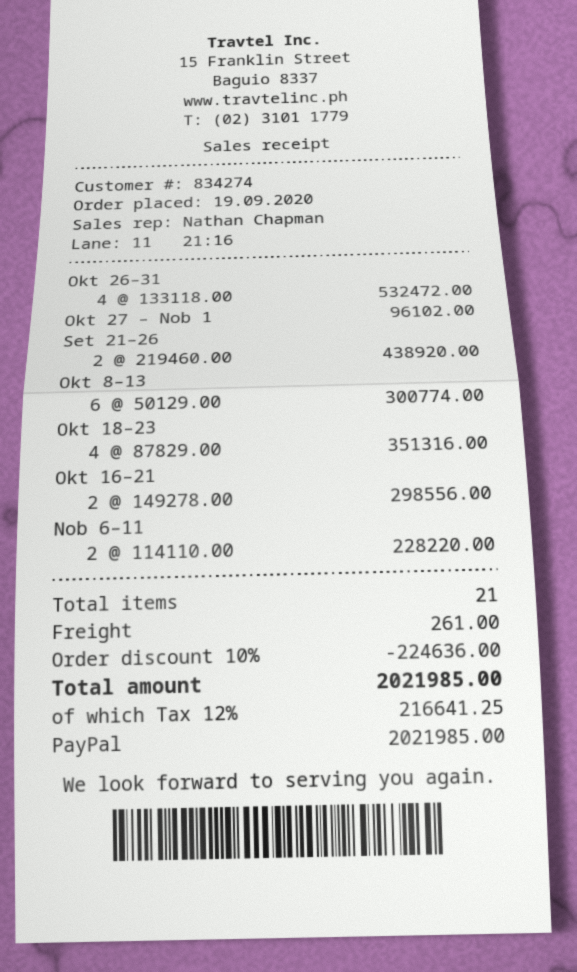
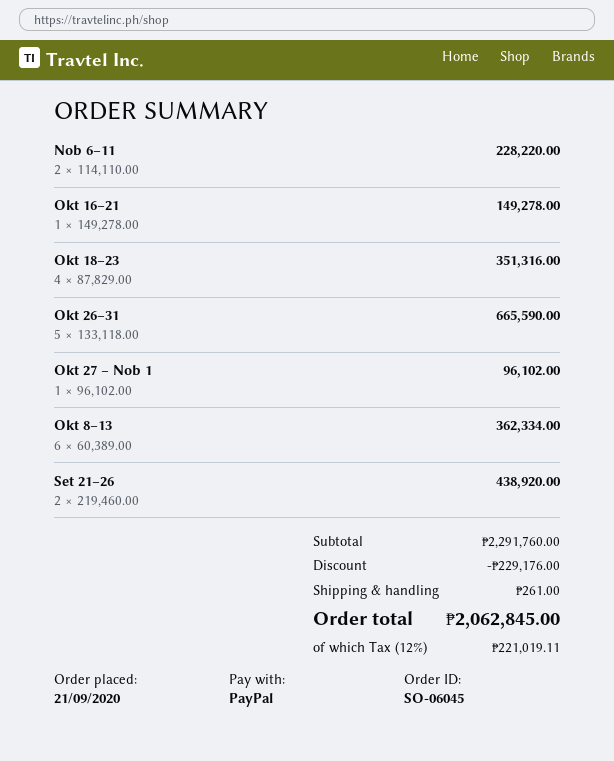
order date: 2020-09-19 -> 2020-09-21
Okt 26–31: 4 x 133118.00 = 532472.00 -> 5 x 133118.00 = 665590.00
Okt 8–13: 6 x 50129.00 = 300774.00 -> 6 x 60389.00 = 362334.00
Okt 16–21: 2 x 149278.00 = 298556.00 -> 1 x 149278.00 = 149278.00
discount: 224636.00 -> 229176.00
tax: 12% = 216641.25 -> 12% = 221019.11
total: 2021985.00 -> 2062845.00

